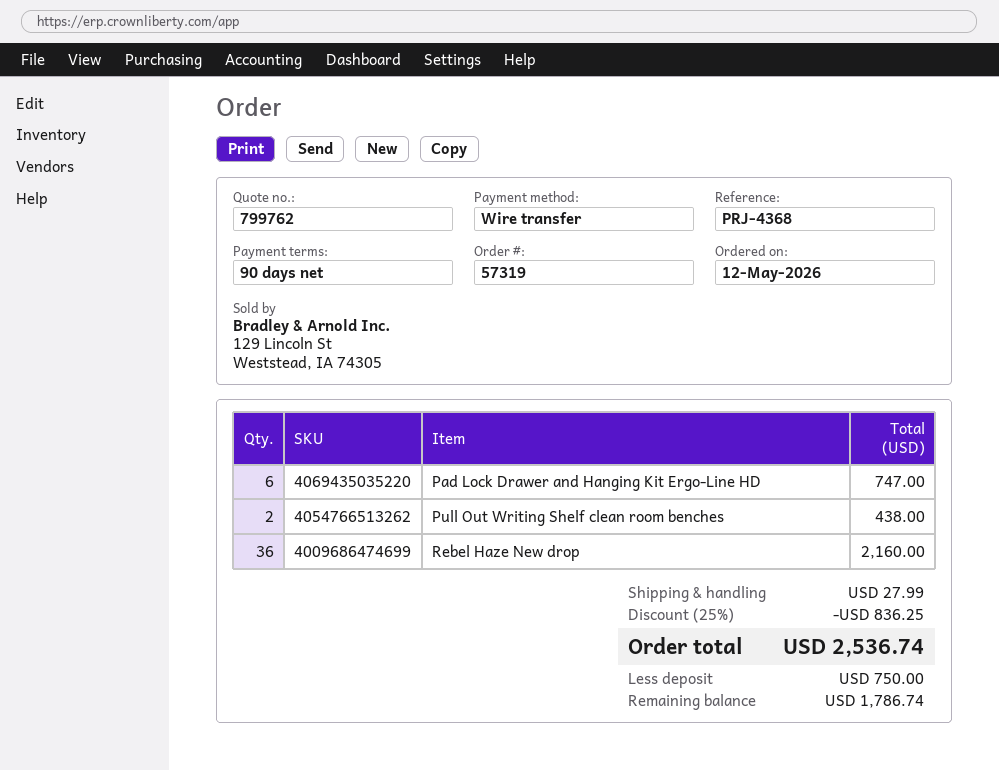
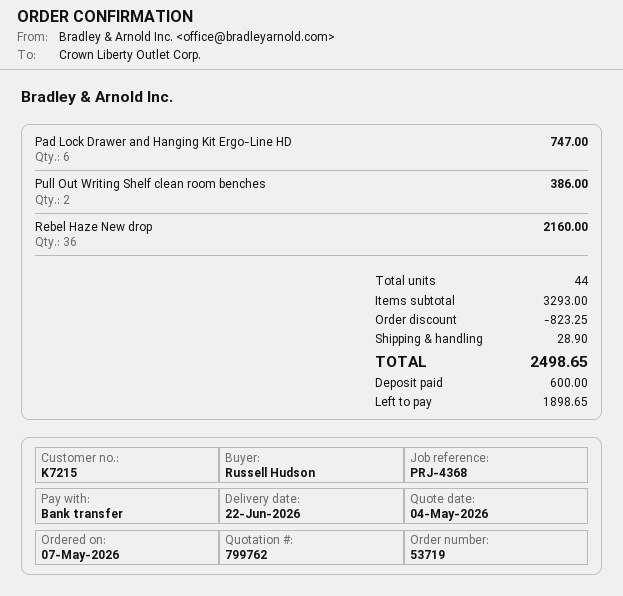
order number: 57319 -> 53719
order date: 2026-05-12 -> 2026-05-07
Pull Out Writing Shelf clean room benches: 2 for 438.00 -> 2 for 386.00
discount: 836.25 -> 823.25
shipping: 27.99 -> 28.90
total: 2536.74 -> 2498.65
deposit: 750.00 -> 600.00
balance: 1786.74 -> 1898.65

